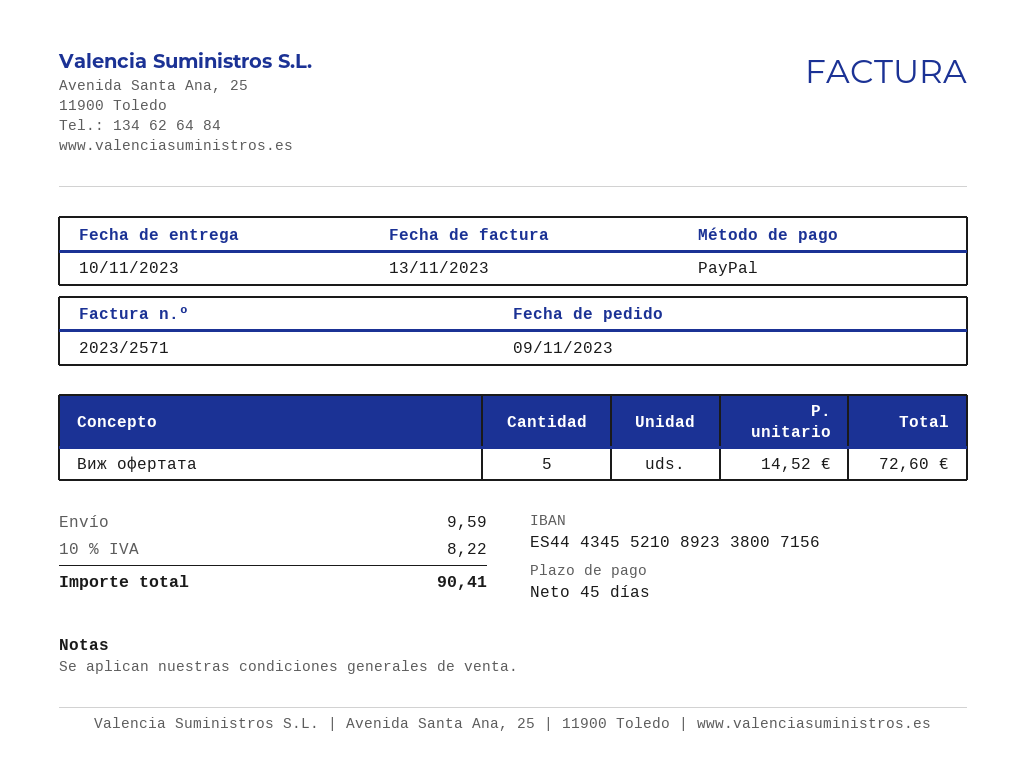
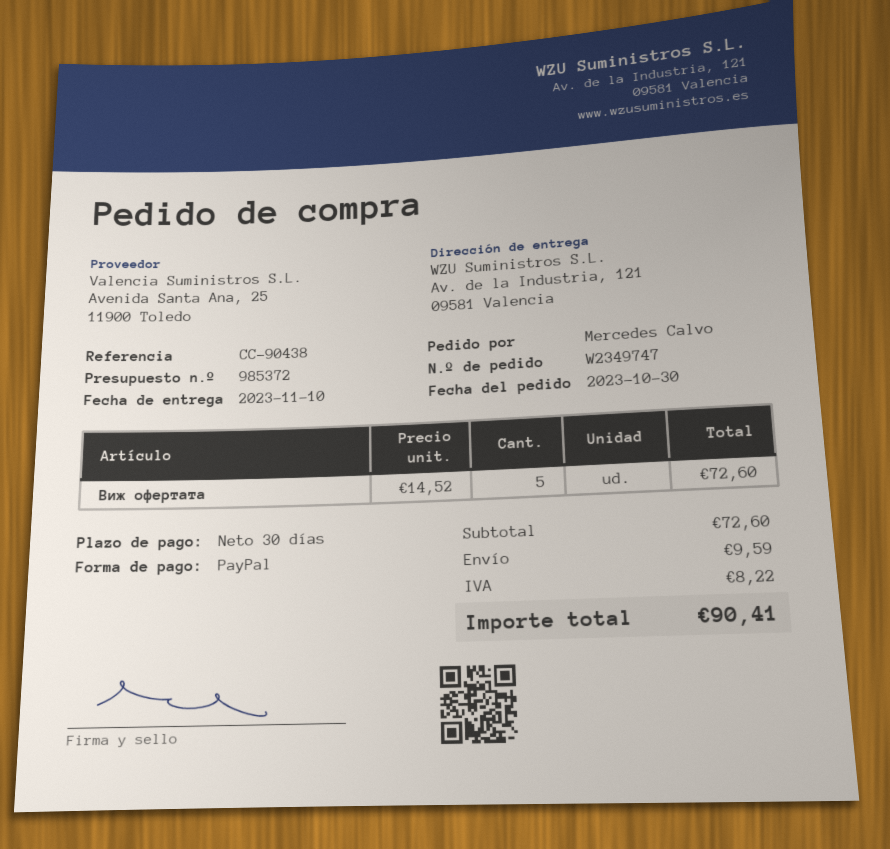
order date: 2023-11-09 -> 2023-10-30
payment terms: 45 days -> 30 days

